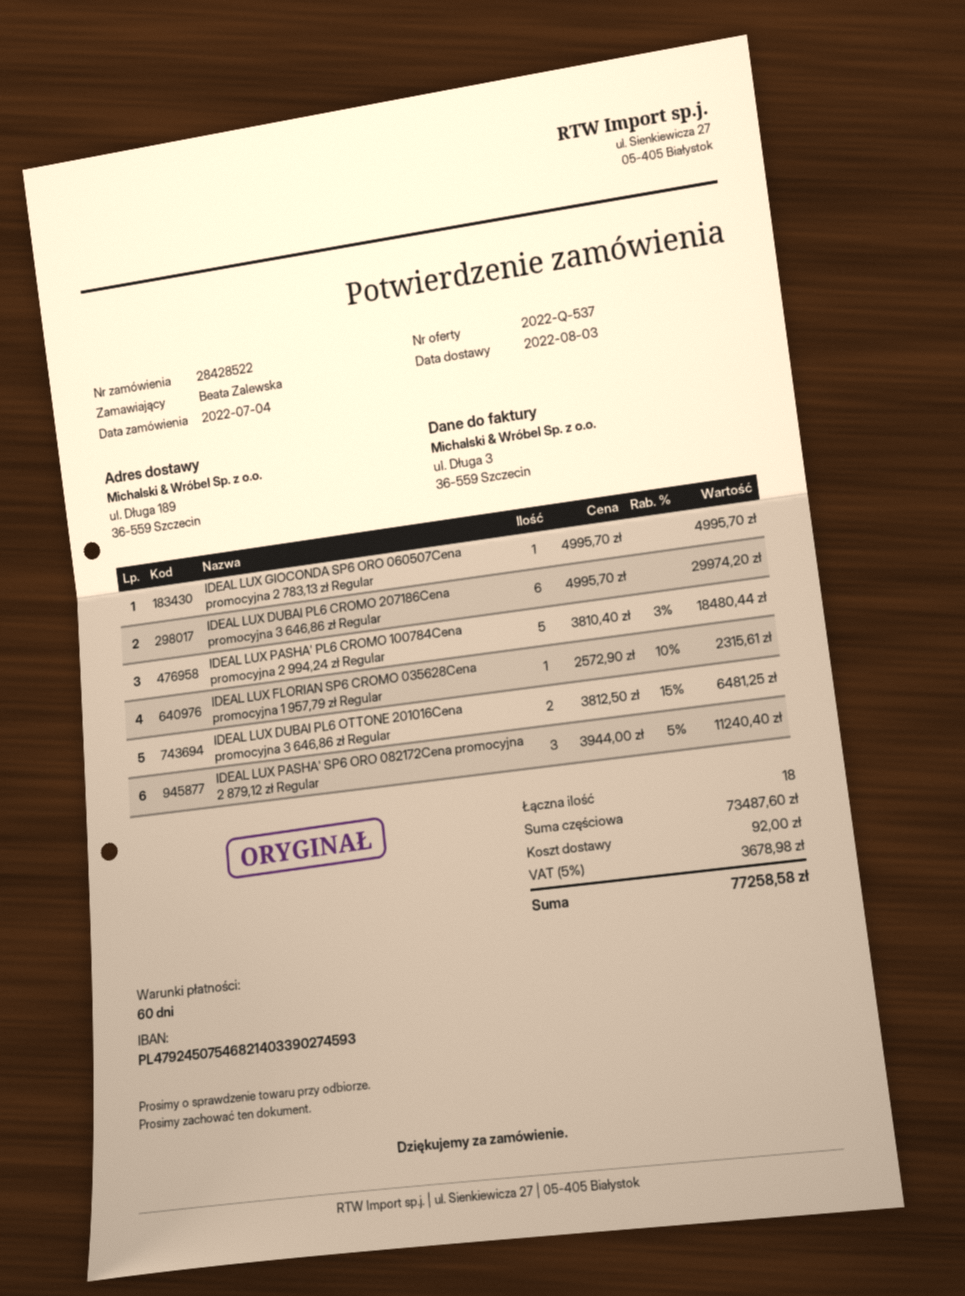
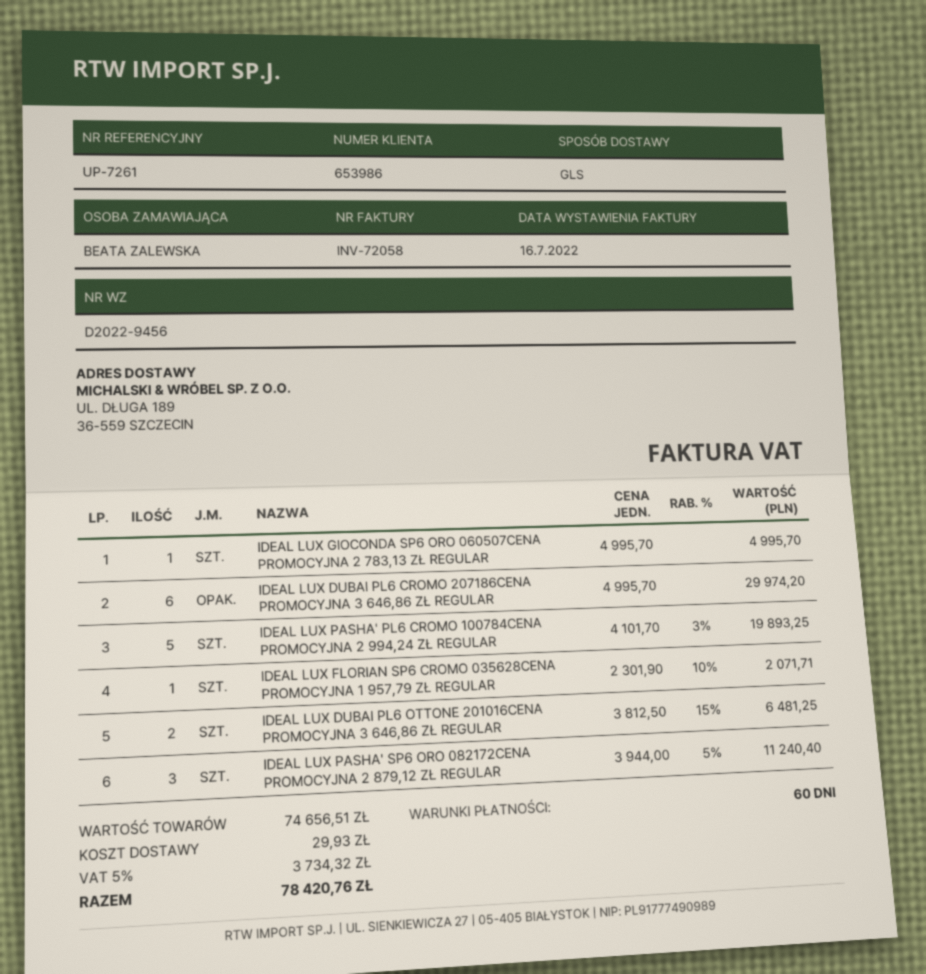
IDEAL LUX PASHA' PL6 CROMO 100784Cena promocyjna 2 994,24 zł Regular: 5 x 3810.40 - 3% = 18480.44 -> 5 x 4101.70 - 3% = 19893.25
IDEAL LUX FLORIAN SP6 CROMO 035628Cena promocyjna 1 957,79 zł Regular: 1 x 2572.90 - 10% = 2315.61 -> 1 x 2301.90 - 10% = 2071.71
subtotal: 73487.60 -> 74656.51
shipping: 92.00 -> 29.93
tax: 5% = 3678.98 -> 5% = 3734.32
total: 77258.58 -> 78420.76

